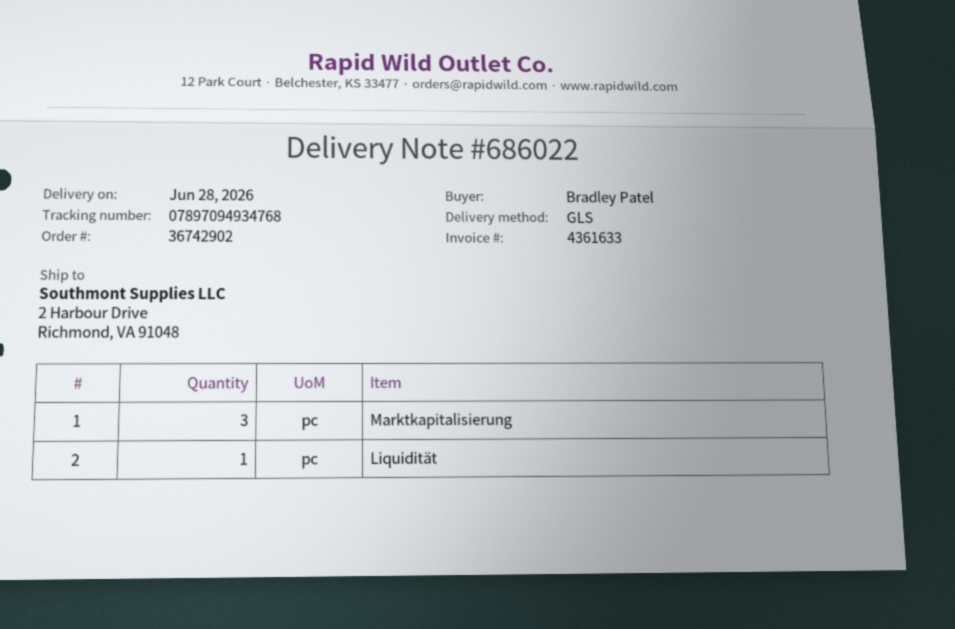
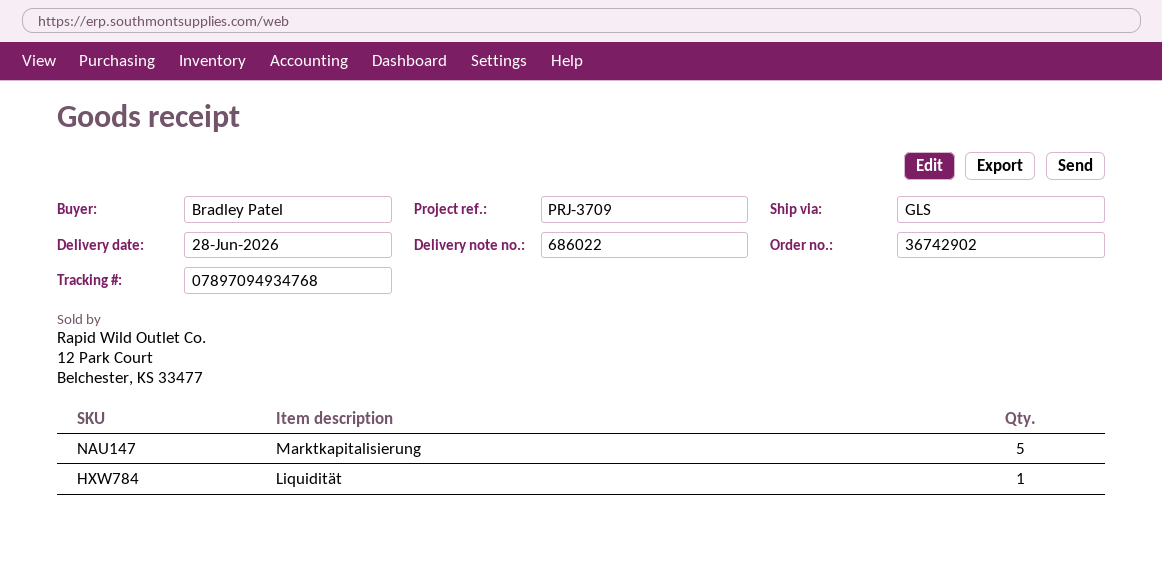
Marktkapitalisierung: 3 -> 5

